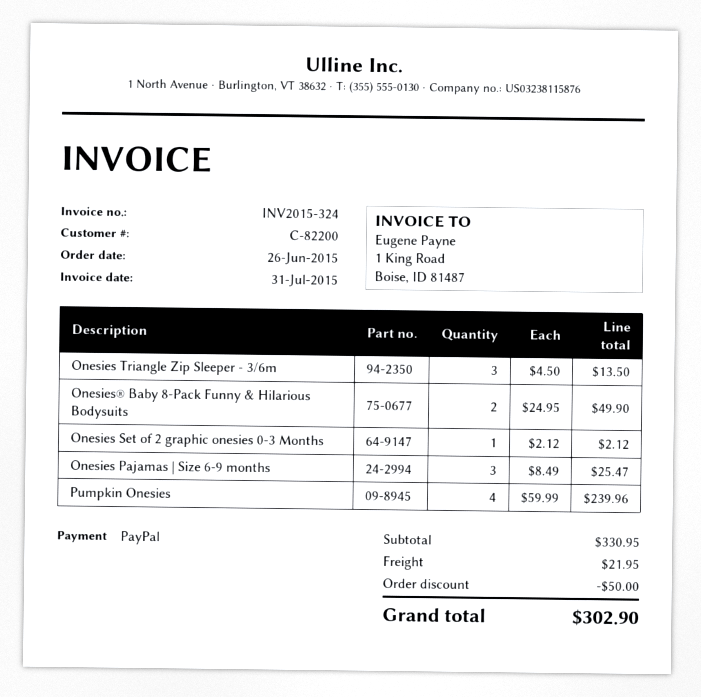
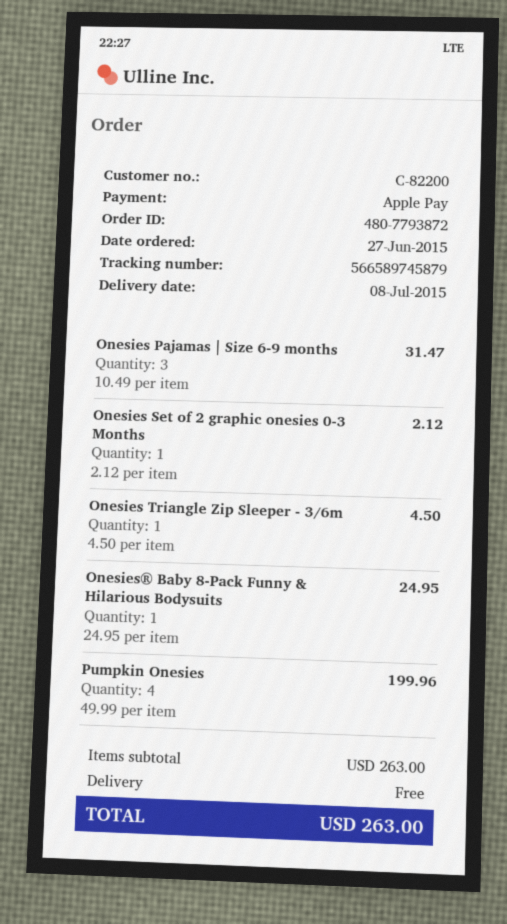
order date: 2015-06-26 -> 2015-06-27
payment method: PayPal -> Apple Pay
Onesies Triangle Zip Sleeper - 3/6m: 3 x 4.50 = 13.50 -> 1 x 4.50 = 4.50
Onesies® Baby 8-Pack Funny & Hilarious Bodysuits: 2 x 24.95 = 49.90 -> 1 x 24.95 = 24.95
Onesies Pajamas | Size 6-9 months: 3 x 8.49 = 25.47 -> 3 x 10.49 = 31.47
Pumpkin Onesies: 4 x 59.99 = 239.96 -> 4 x 49.99 = 199.96
subtotal: 330.95 -> 263.00
discount: 50.00 -> none
shipping: 21.95 -> 0.00
total: 302.90 -> 263.00

